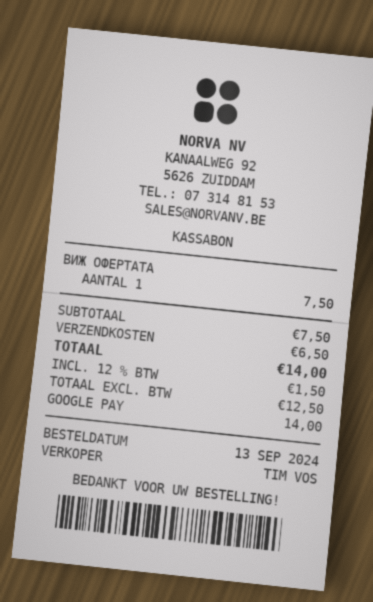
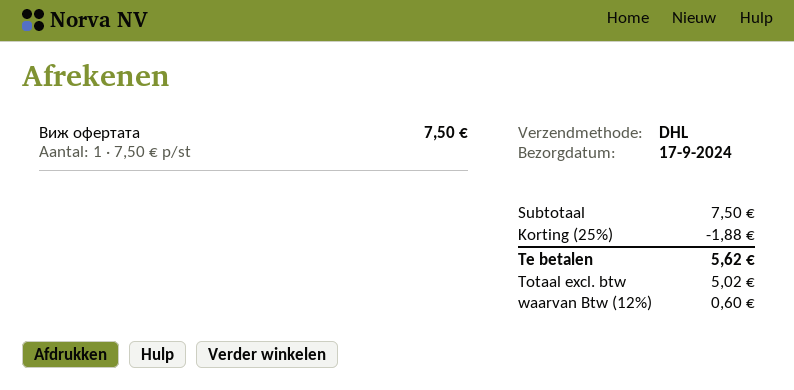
discount: none -> 25% = 1.88
shipping: 6.50 -> none
net: 12.50 -> 5.02
tax: 12% = 1.50 -> 12% = 0.60
total: 14.00 -> 5.62

